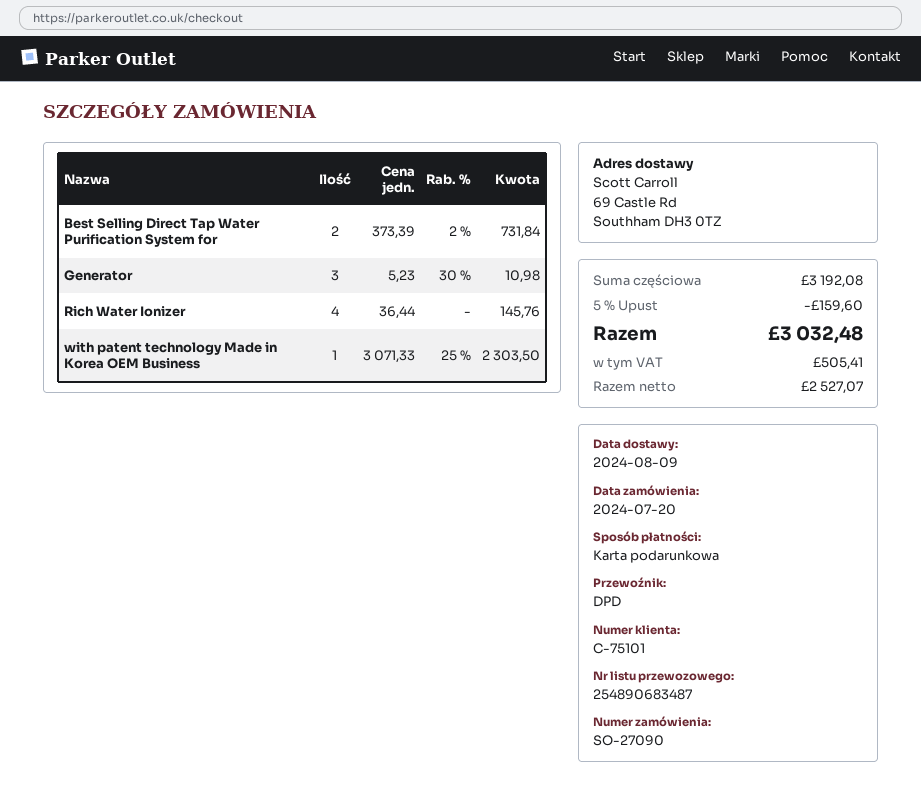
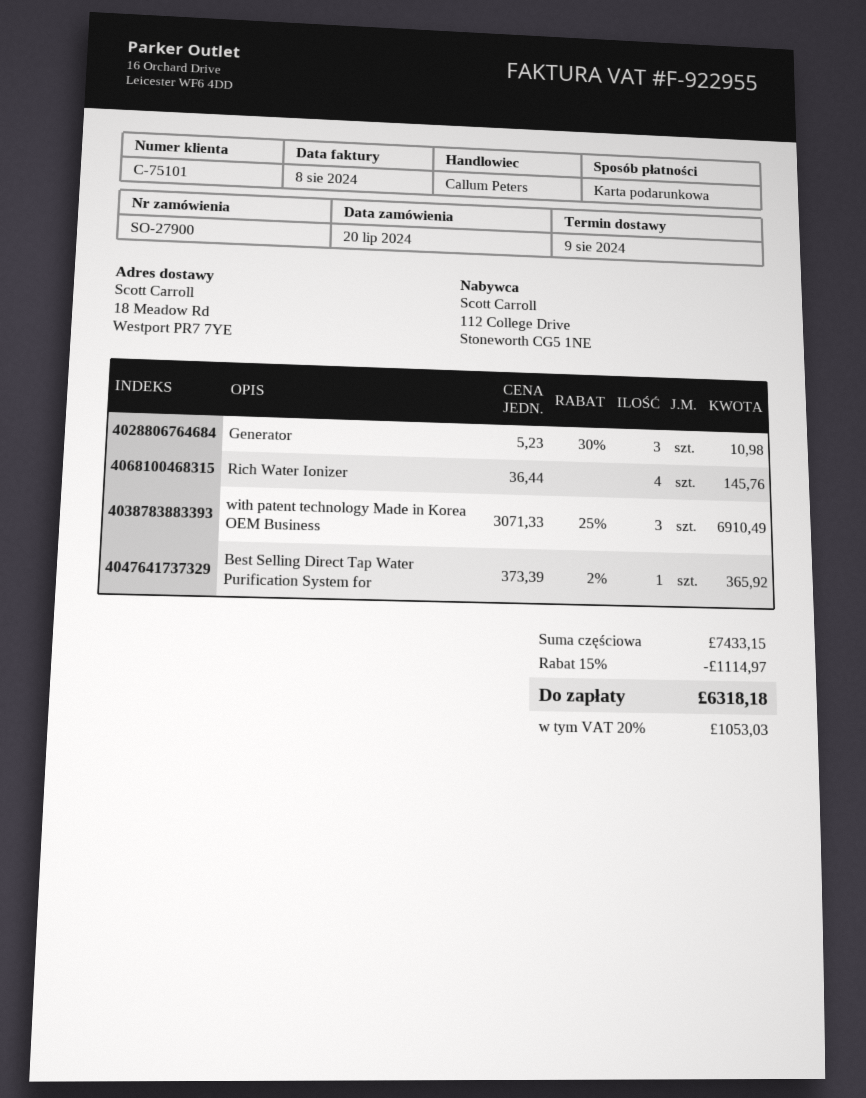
order number: SO-27090 -> SO-27900
ship to: 69 Castle Rd, Southham DH3 0TZ -> 18 Meadow Rd, Westport PR7 7YE
Best Selling Direct Tap Water Purification System for: 2 x 373.39 - 2% = 731.84 -> 1 x 373.39 - 2% = 365.92
with patent technology Made in Korea OEM Business: 1 x 3071.33 - 25% = 2303.50 -> 3 x 3071.33 - 25% = 6910.49
subtotal: 3192.08 -> 7433.15
discount: 5% = 159.60 -> 15% = 1114.97
tax: 505.41 -> 1053.03
total: 3032.48 -> 6318.18

